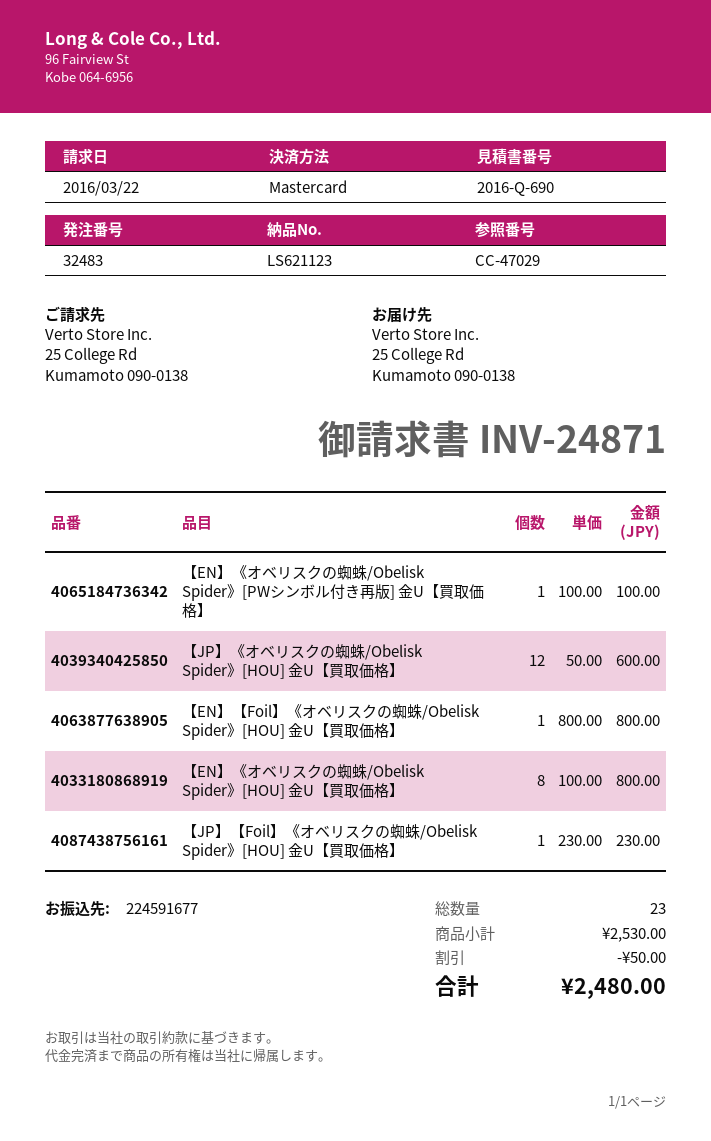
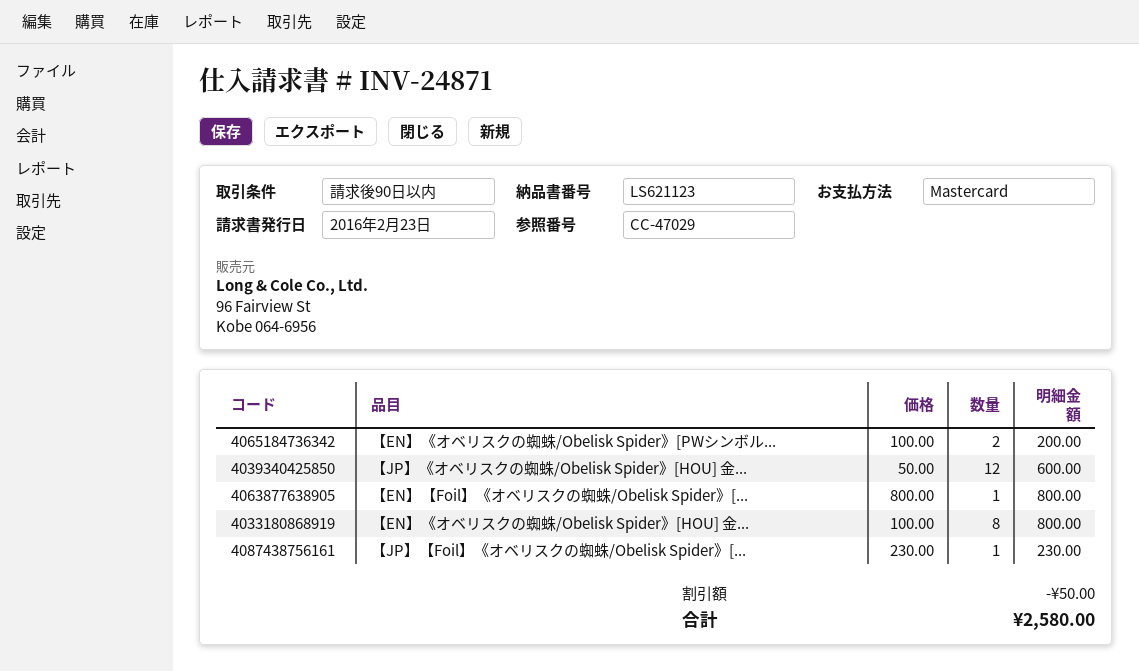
invoice date: 2016-03-22 -> 2016-02-23
【EN】《オベリスクの蜘蛛/Obelisk Spider》[PWシンボル付き再版] 金U【買取価格】: 1 x 100.00 = 100.00 -> 2 x 100.00 = 200.00
total: 2480.00 -> 2580.00

